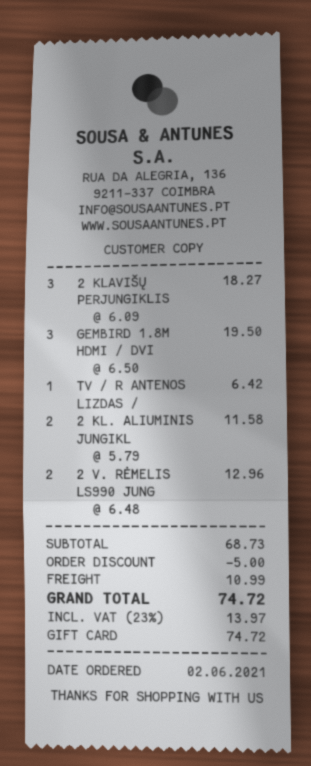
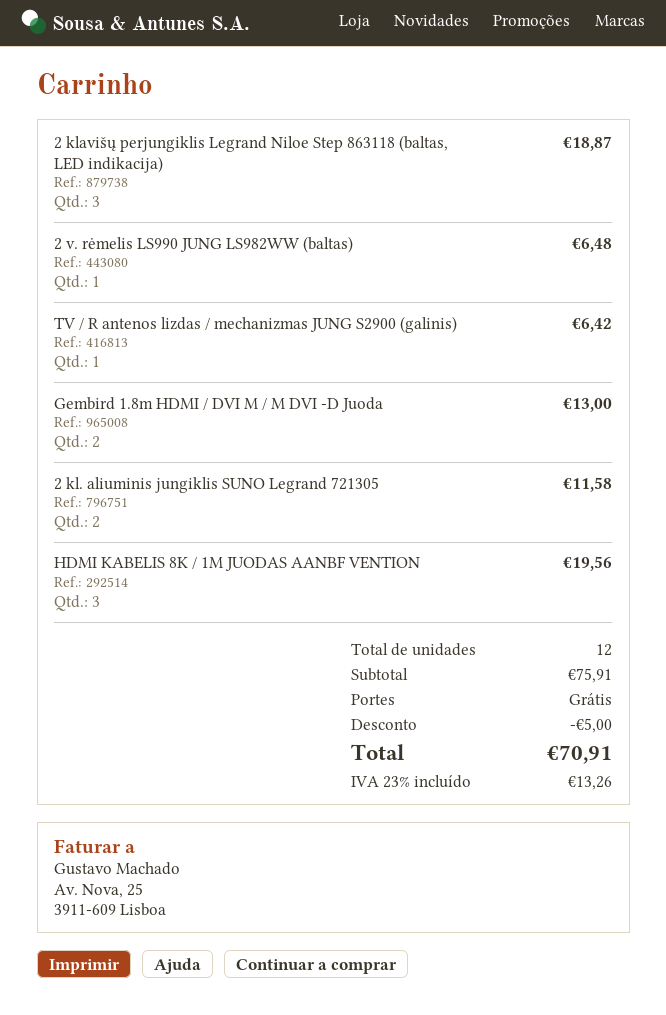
2 KLAVIŠŲ PERJUNGIKLIS: 3 for 18.27 -> 3 for 18.87
GEMBIRD 1.8M HDMI / DVI: 3 for 19.50 -> 2 for 13.00
2 V. RĖMELIS LS990 JUNG: 2 for 12.96 -> 1 for 6.48
HDMI KABELIS 8K / 1M JUODAS AANBF VENTION: none -> 3 for 19.56
subtotal: 68.73 -> 75.91
shipping: 10.99 -> 0.00
tax: 23% = 13.97 -> 23% = 13.26
total: 74.72 -> 70.91

